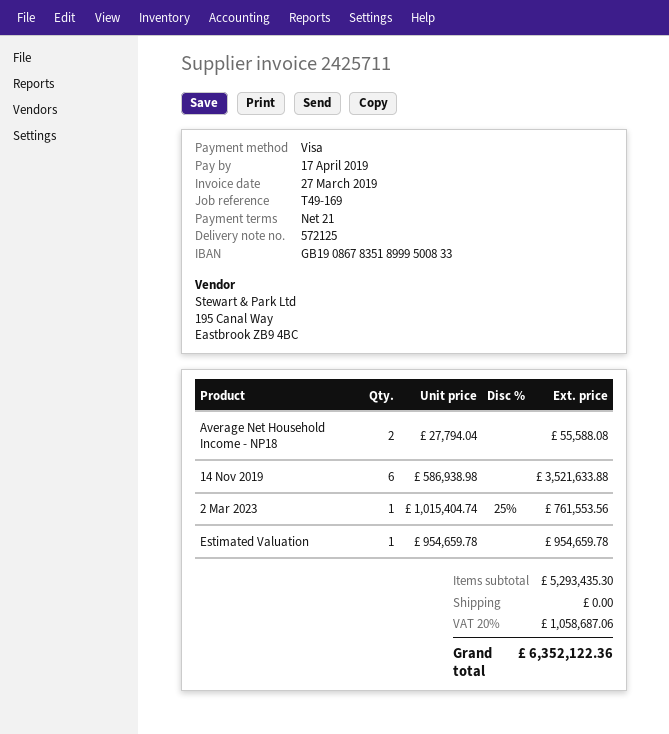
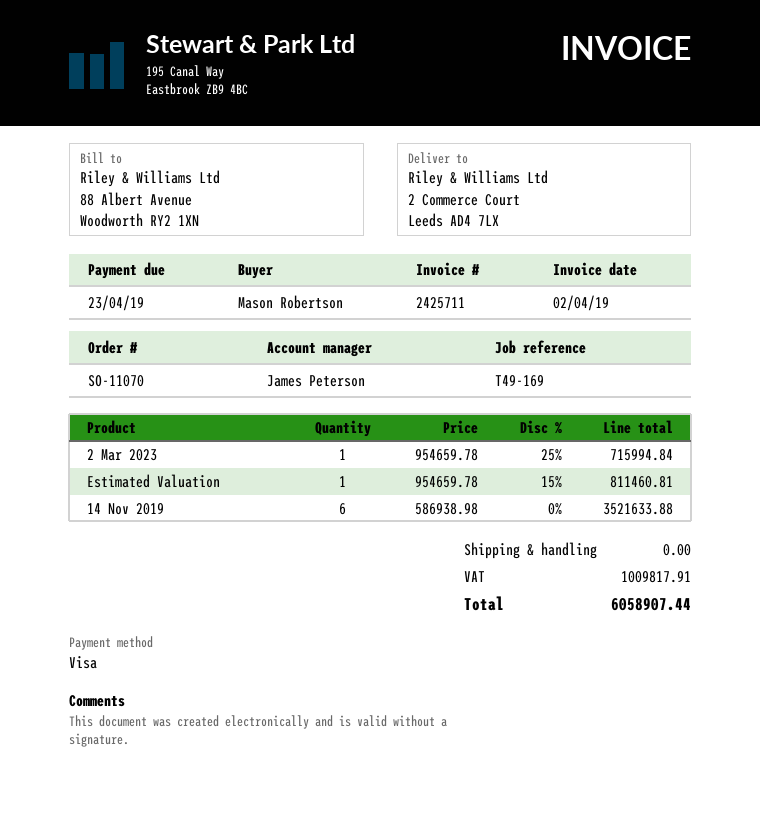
invoice date: 2019-03-27 -> 2019-04-02
due date: 2019-04-17 -> 2019-04-23
Average Net Household Income - NP18: 2 x 27794.04 = 55588.08 -> none
2 Mar 2023: 1 x 1015404.74 - 25% = 761553.56 -> 1 x 954659.78 - 25% = 715994.84
Estimated Valuation: 1 x 954659.78 = 954659.78 -> 1 x 954659.78 - 15% = 811460.81
tax: 1058687.06 -> 1009817.91
total: 6352122.36 -> 6058907.44

